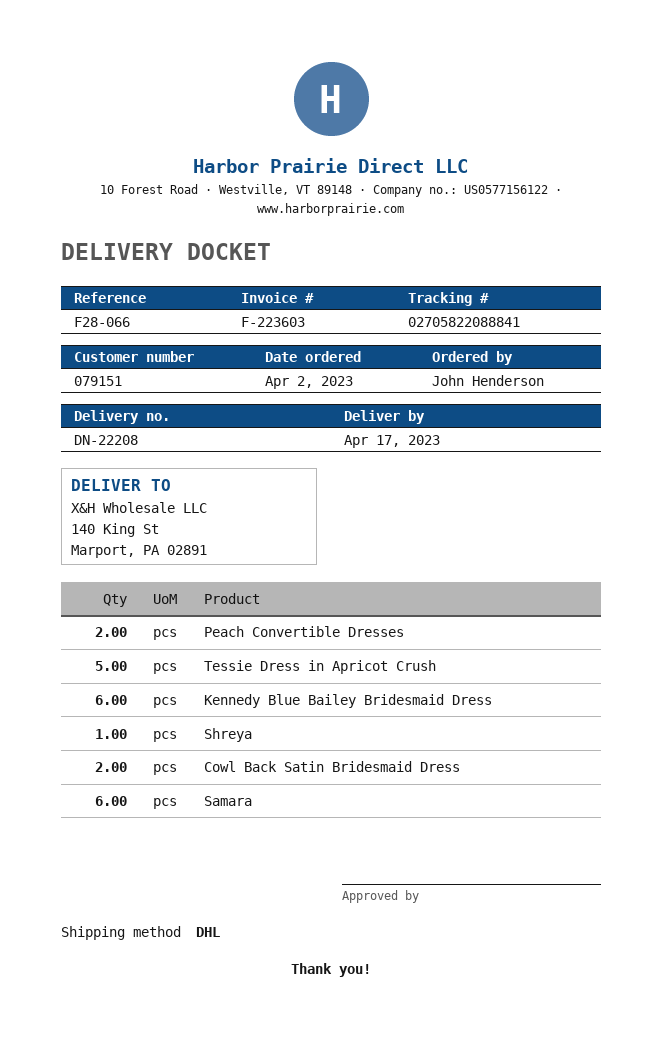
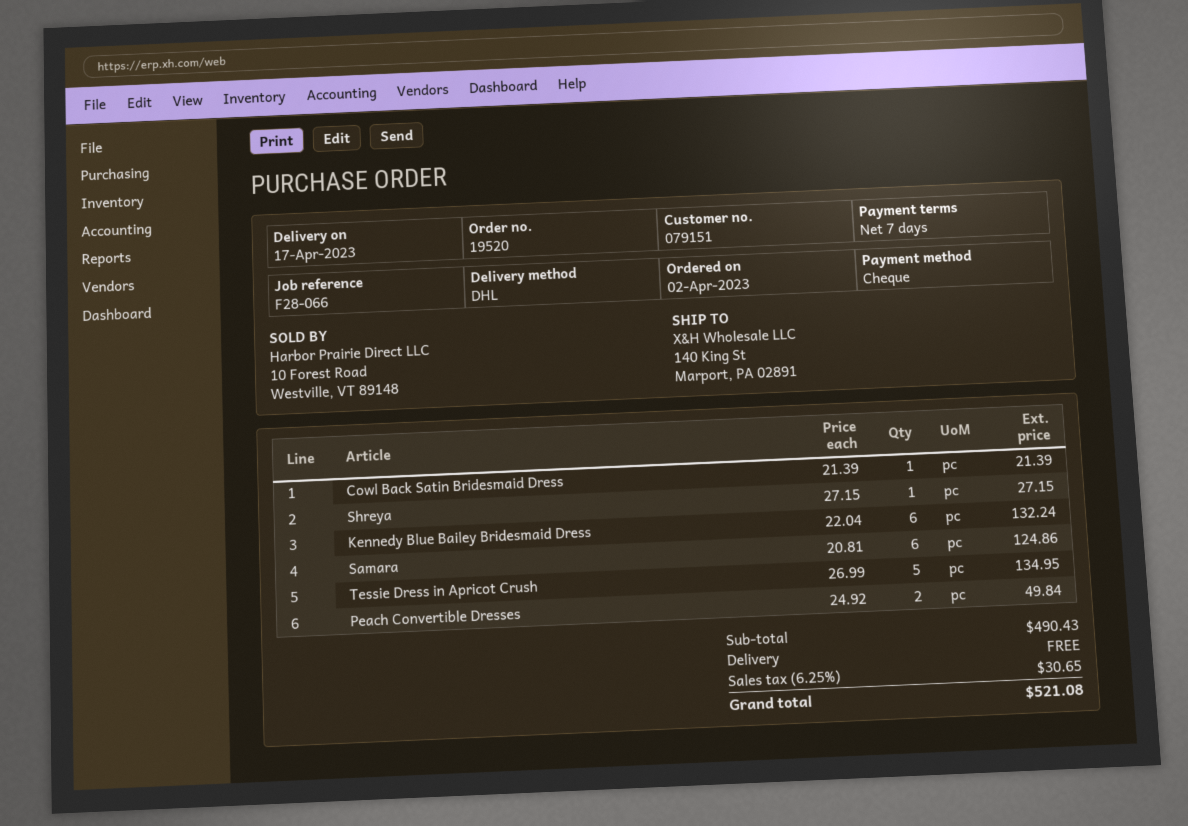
Cowl Back Satin Bridesmaid Dress: 2 -> 1

